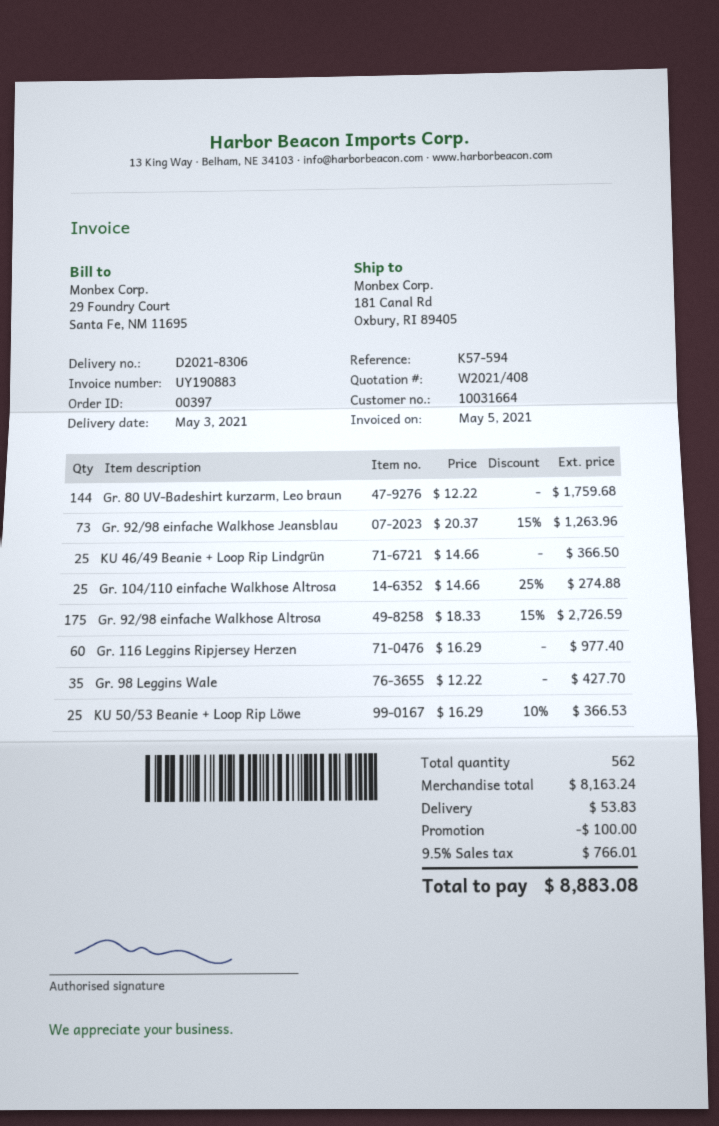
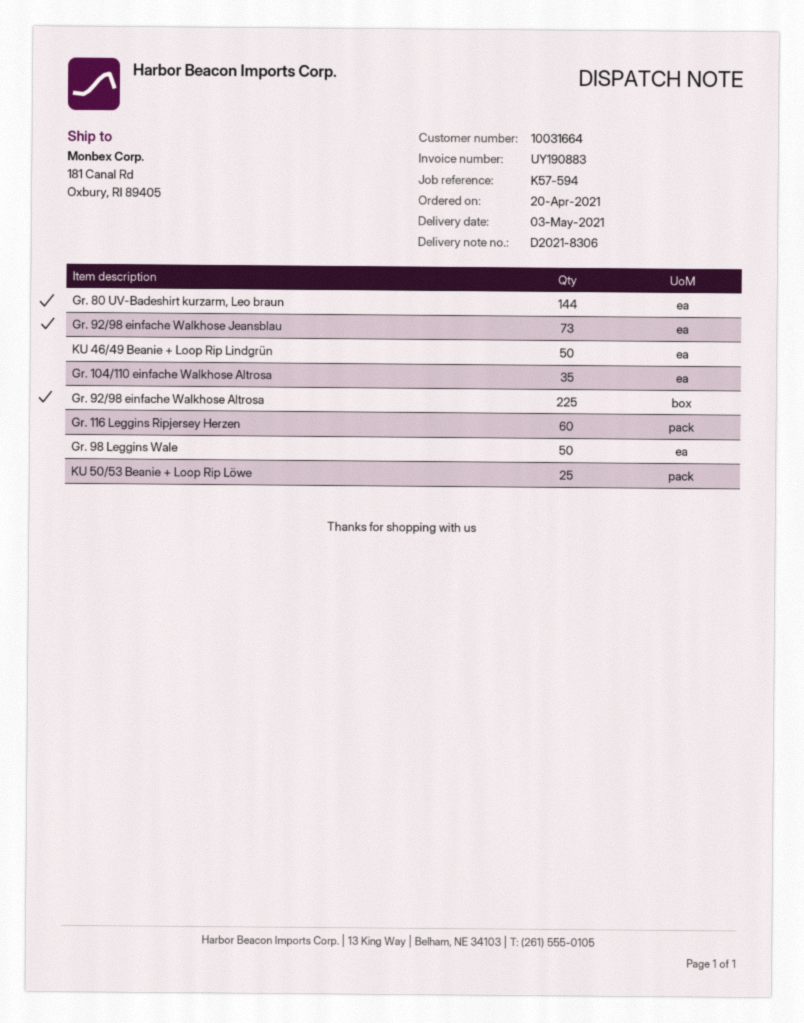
KU 46/49 Beanie + Loop Rip Lindgrün: 25 -> 50
Gr. 104/110 einfache Walkhose Altrosa: 25 -> 35
Gr. 92/98 einfache Walkhose Altrosa: 175 -> 225
Gr. 98 Leggins Wale: 35 -> 50

